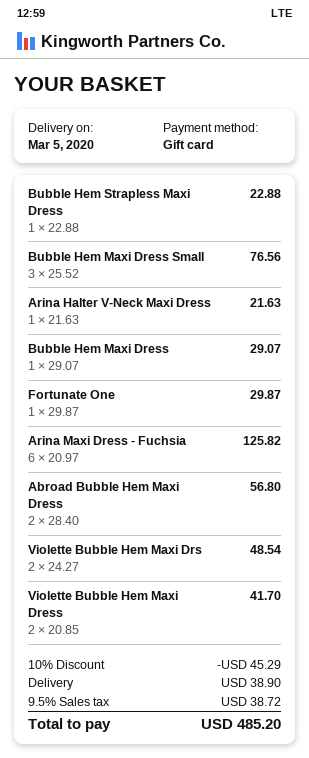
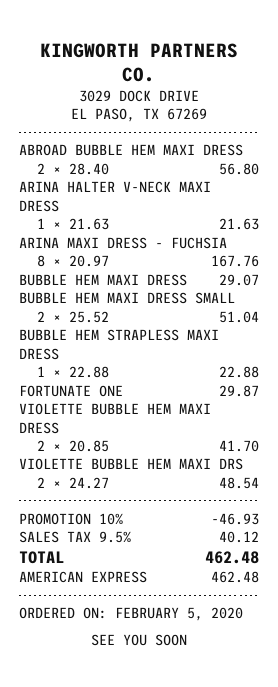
payment method: gift card -> American Express
Bubble Hem Maxi Dress Small: 3 x 25.52 = 76.56 -> 2 x 25.52 = 51.04
Arina Maxi Dress - Fuchsia: 6 x 20.97 = 125.82 -> 8 x 20.97 = 167.76
discount: 10% = 45.29 -> 10% = 46.93
shipping: 38.90 -> none
tax: 9.5% = 38.72 -> 9.5% = 40.12
total: 485.20 -> 462.48

